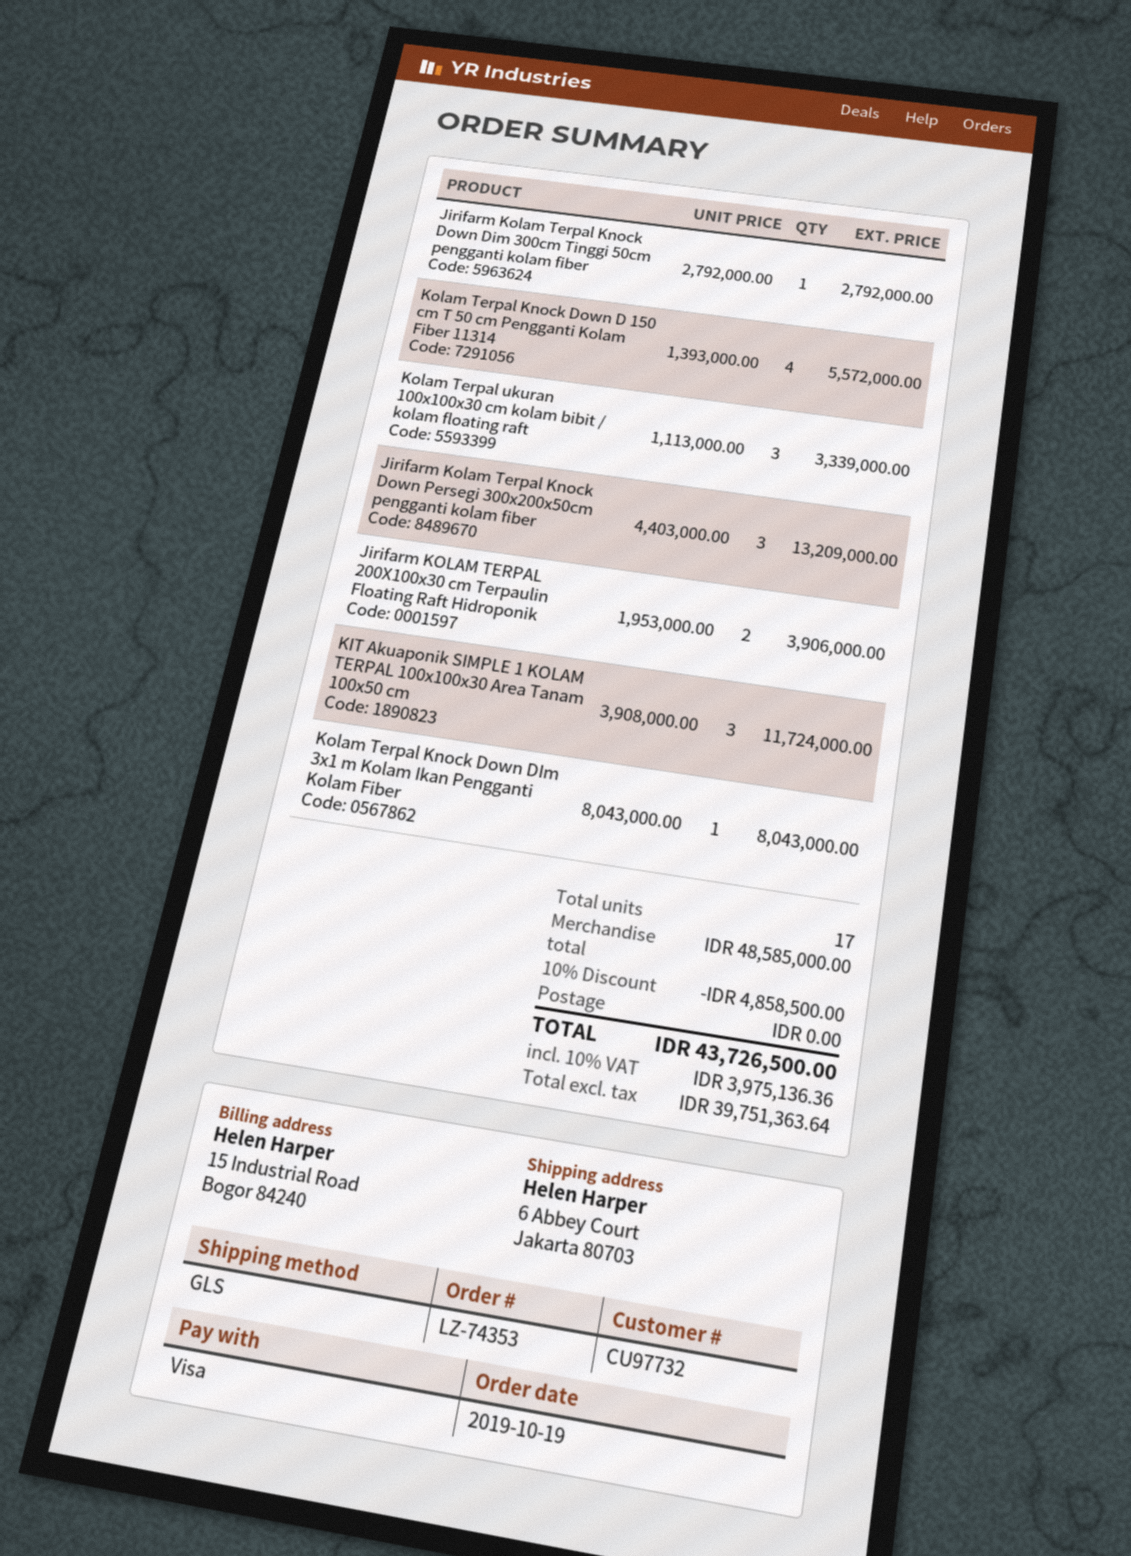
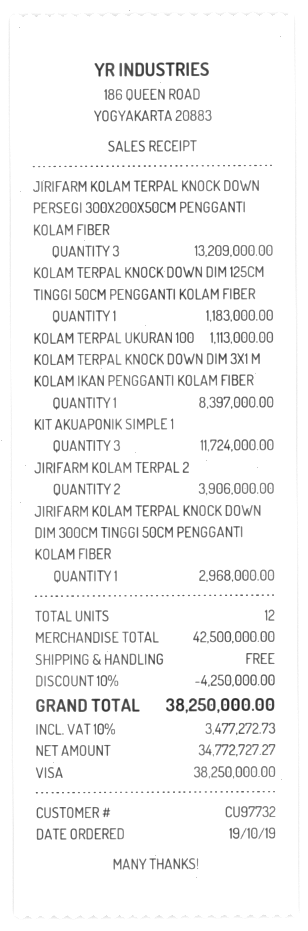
Jirifarm Kolam Terpal Knock Down Dim 300cm Tinggi 50cm pengganti kolam fiber: 1 for 2792000.00 -> 1 for 2968000.00
Kolam Terpal Knock Down D 150 cm T 50 cm Pengganti Kolam Fiber 11314: 4 for 5572000.00 -> none
Kolam Terpal ukuran 100x100x30 cm kolam bibit / kolam floating raft: 3 for 3339000.00 -> 1 for 1113000.00
Kolam Terpal Knock Down DIm 3x1 m Kolam Ikan Pengganti Kolam Fiber: 1 for 8043000.00 -> 1 for 8397000.00
KOLAM TERPAL KNOCK DOWN DIM 125CM TINGGI 50CM PENGGANTI KOLAM FIBER: none -> 1 for 1183000.00
total quantity: 17 -> 12
subtotal: 48585000.00 -> 42500000.00
discount: 10% = 4858500.00 -> 10% = 4250000.00
net: 39751363.64 -> 34772727.27
tax: 10% = 3975136.36 -> 10% = 3477272.73
total: 43726500.00 -> 38250000.00

